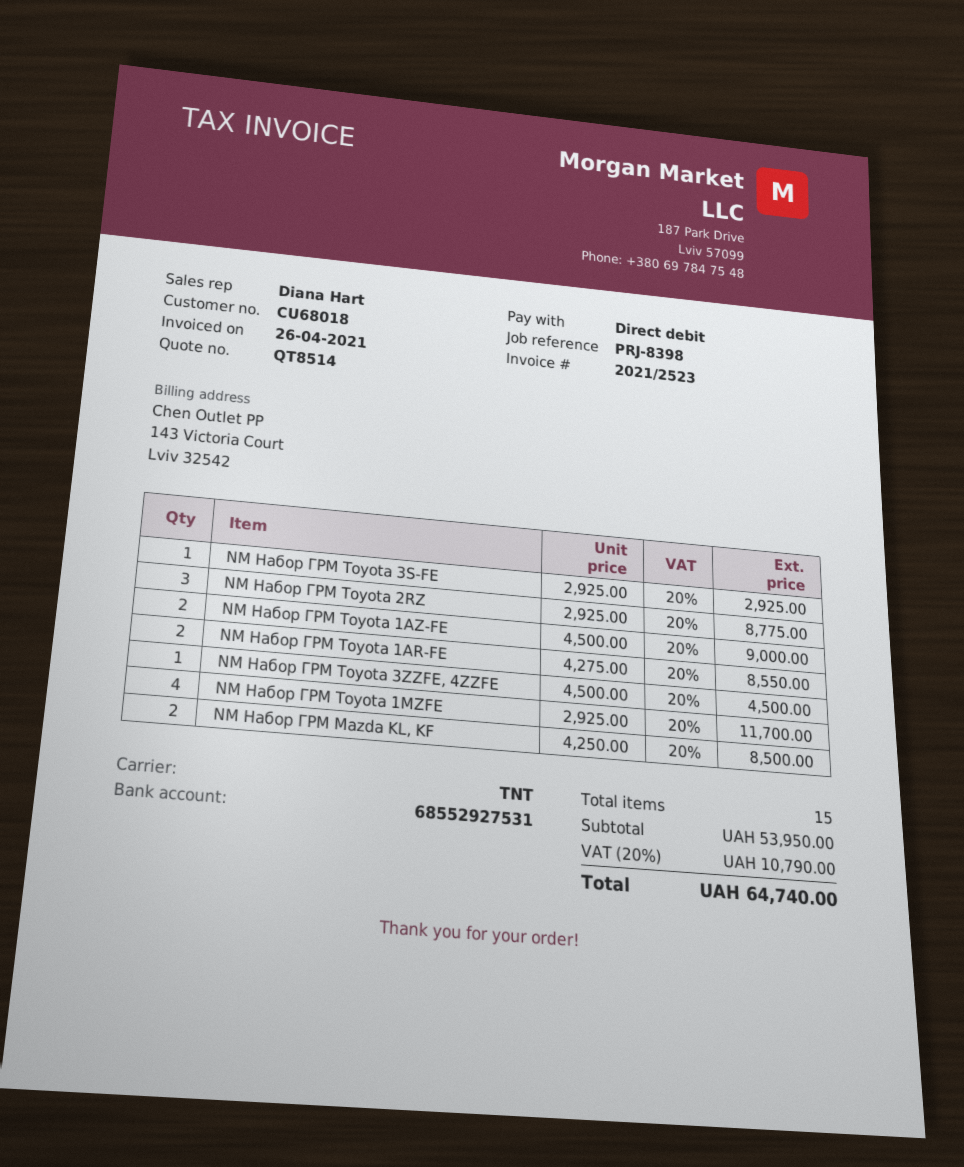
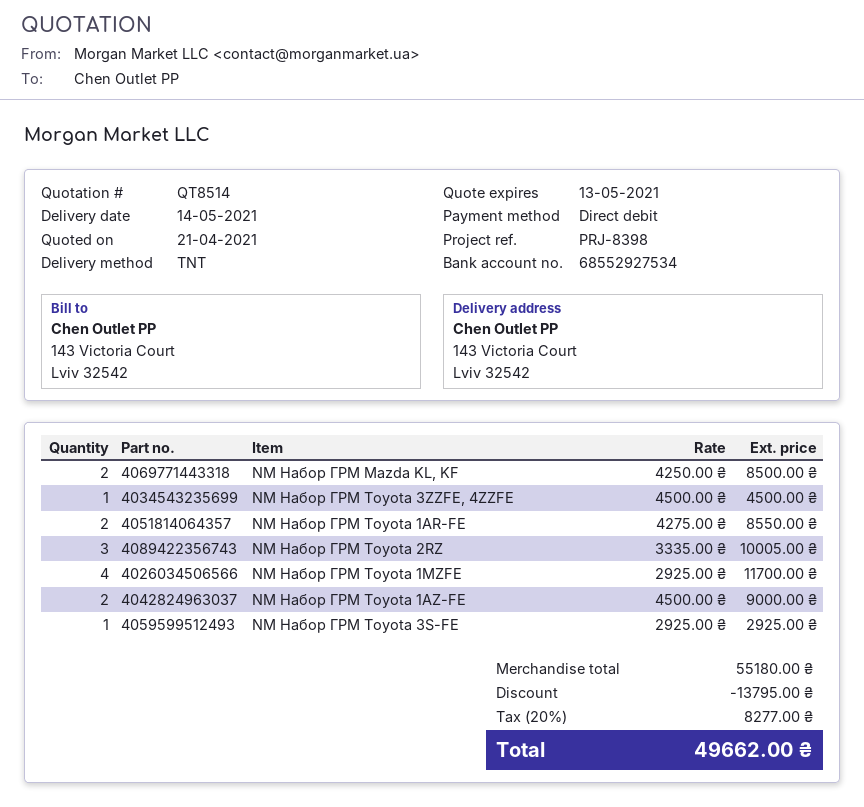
bank account: 68552927531 -> 68552927534
NM Набор ГРМ Toyota 2RZ: 3 x 2925.00 = 8775.00 -> 3 x 3335.00 = 10005.00
subtotal: 53950.00 -> 55180.00
discount: none -> 13795.00
tax: 20% = 10790.00 -> 20% = 8277.00
total: 64740.00 -> 49662.00

